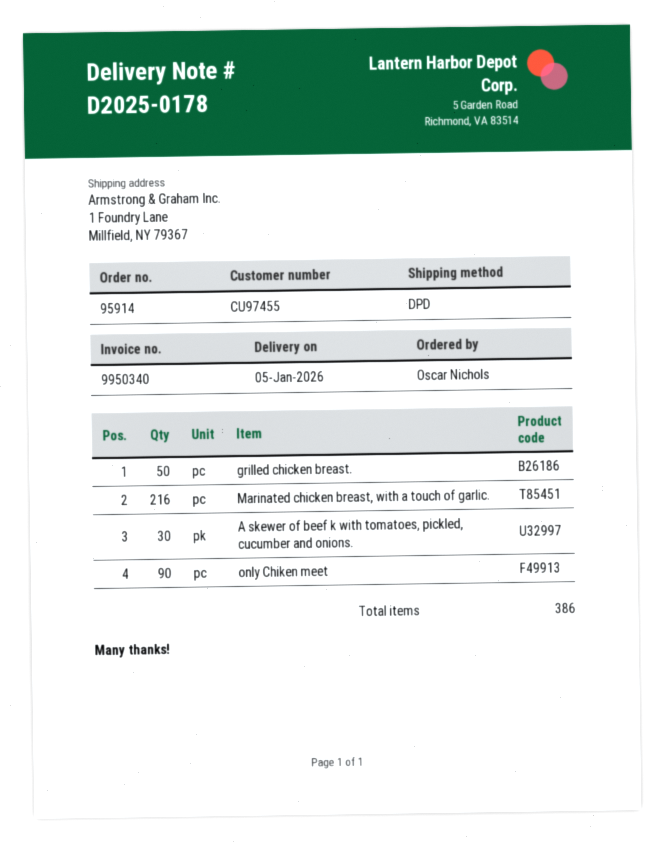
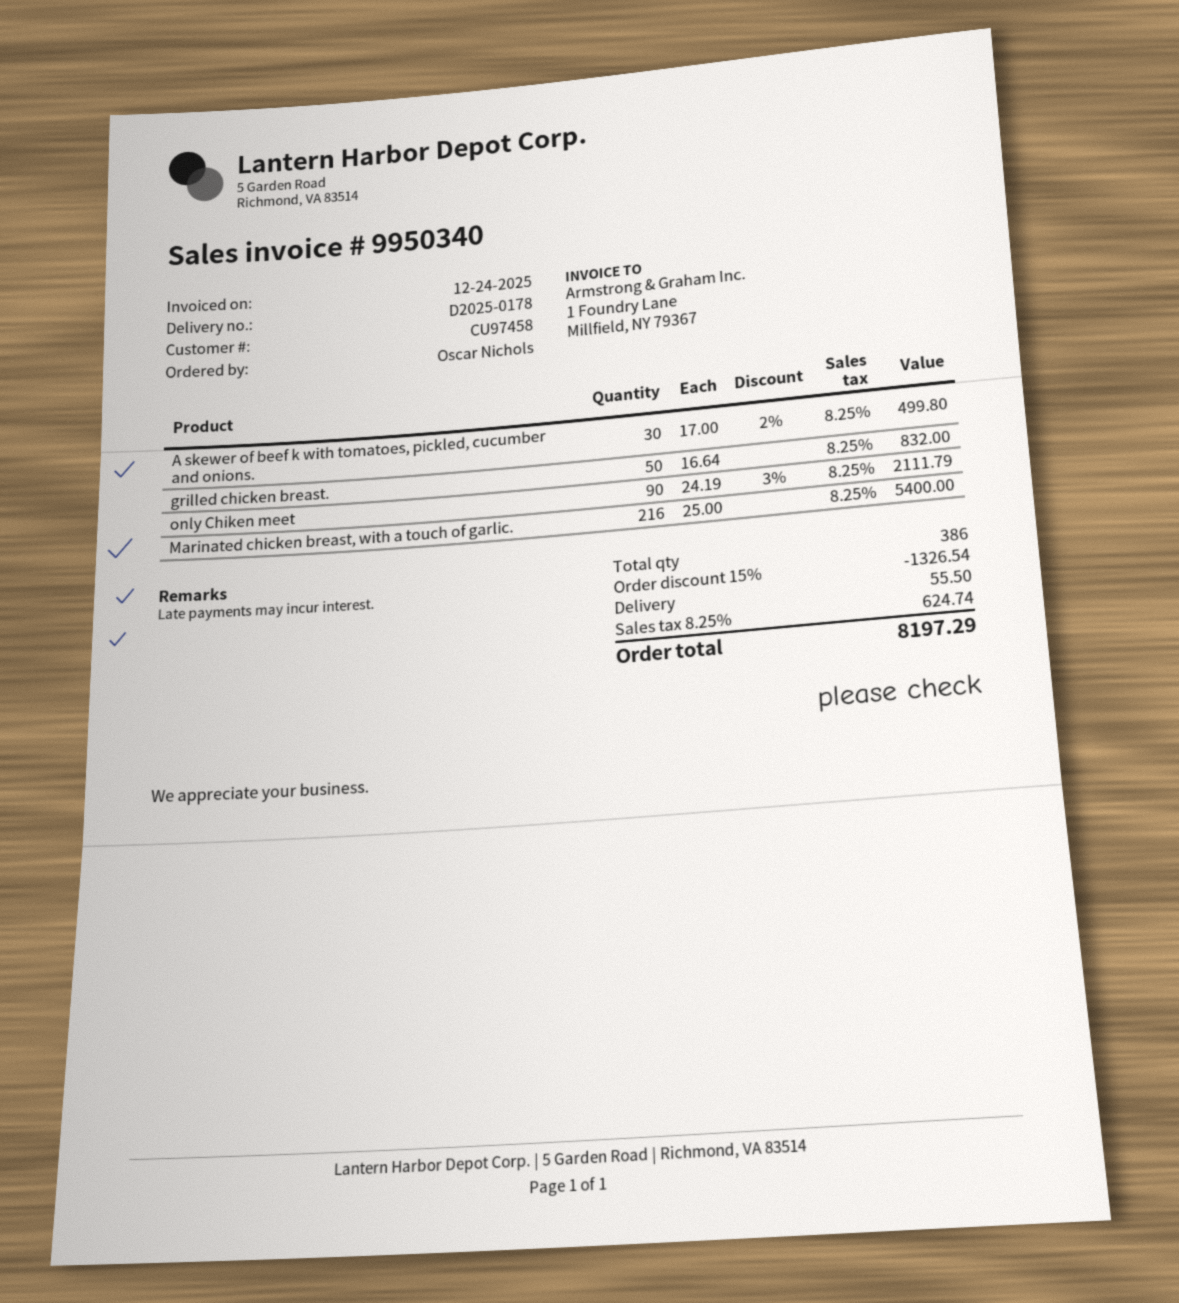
customer number: CU97455 -> CU97458

